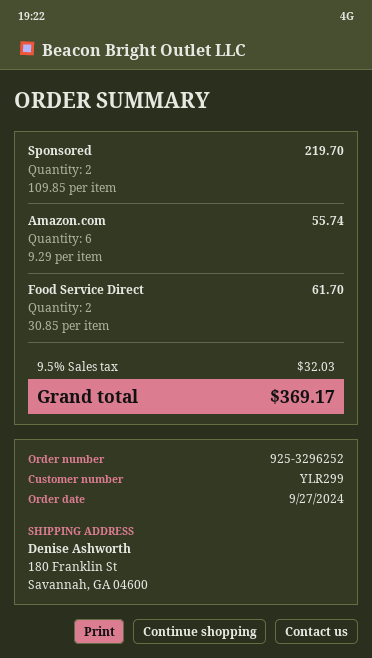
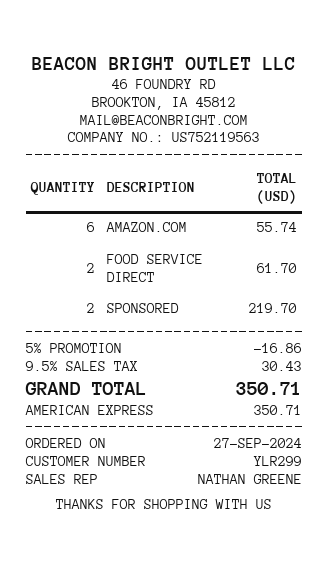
discount: none -> 5% = 16.86
tax: 9.5% = 32.03 -> 9.5% = 30.43
total: 369.17 -> 350.71

